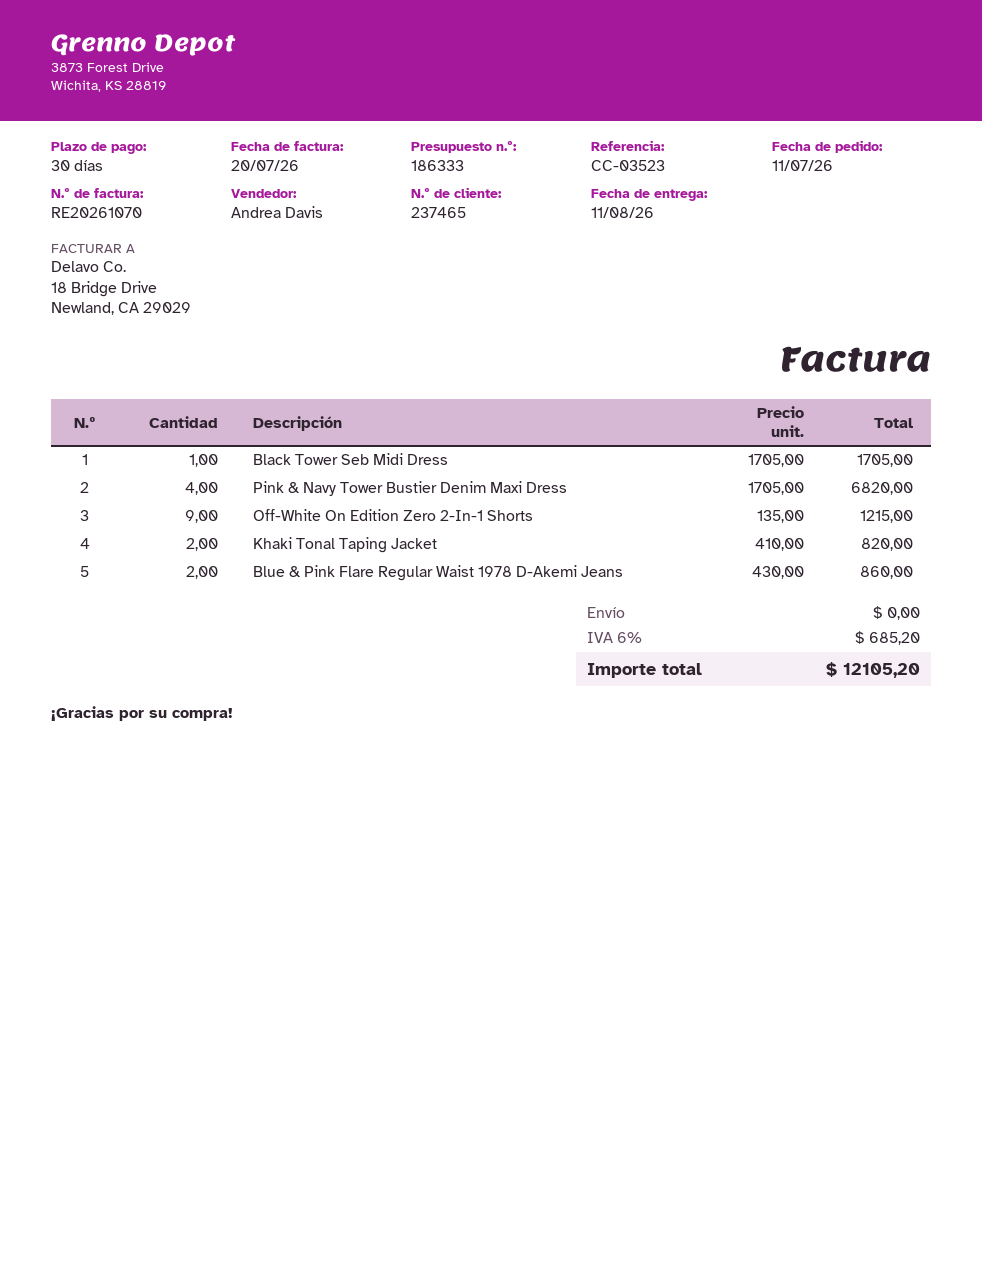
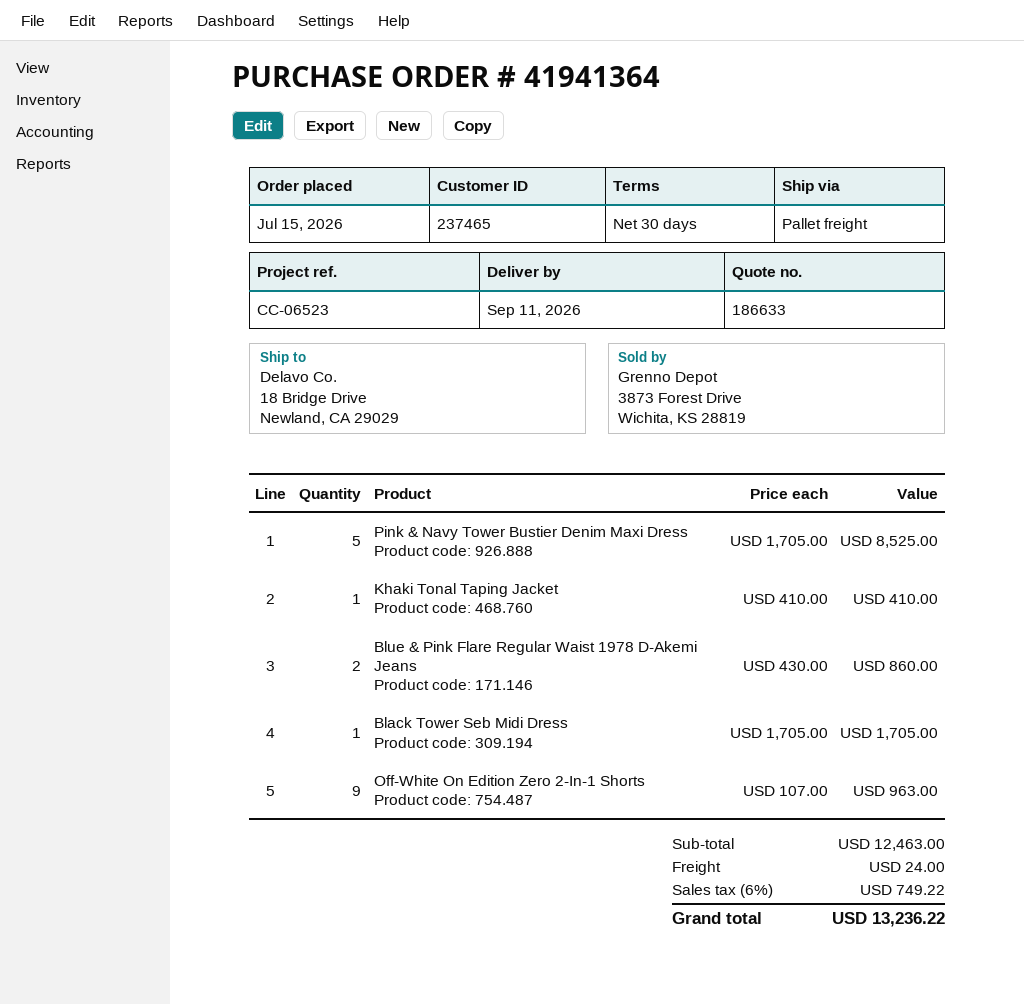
quote number: 186333 -> 186633
order date: 2026-07-11 -> 2026-07-15
delivery date: 2026-08-11 -> 2026-09-11
reference: CC-03523 -> CC-06523
Pink & Navy Tower Bustier Denim Maxi Dress: 4 x 1705.00 = 6820.00 -> 5 x 1705.00 = 8525.00
Off-White On Edition Zero 2-In-1 Shorts: 9 x 135.00 = 1215.00 -> 9 x 107.00 = 963.00
Khaki Tonal Taping Jacket: 2 x 410.00 = 820.00 -> 1 x 410.00 = 410.00
shipping: 0.00 -> 24.00
tax: 6% = 685.20 -> 6% = 749.22
total: 12105.20 -> 13236.22

